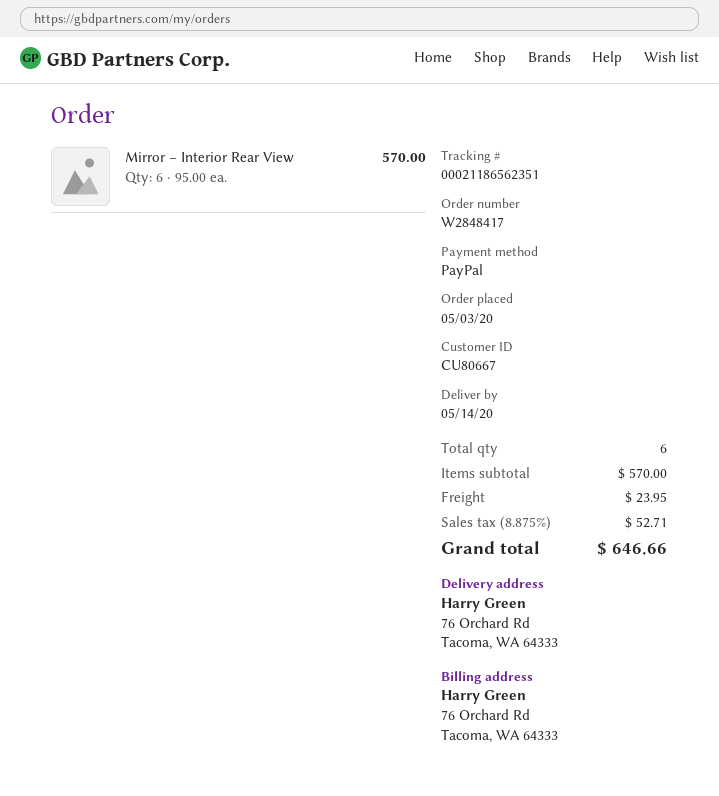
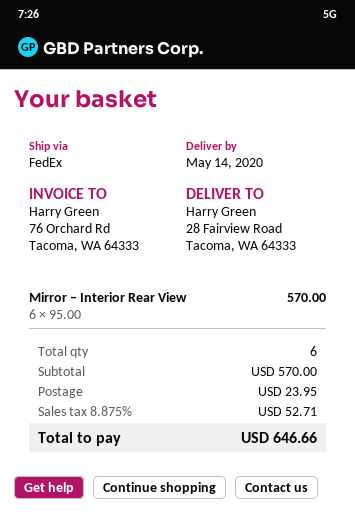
ship to: 76 Orchard Rd, Tacoma, WA 64333 -> 28 Fairview Road, Tacoma, WA 64333

